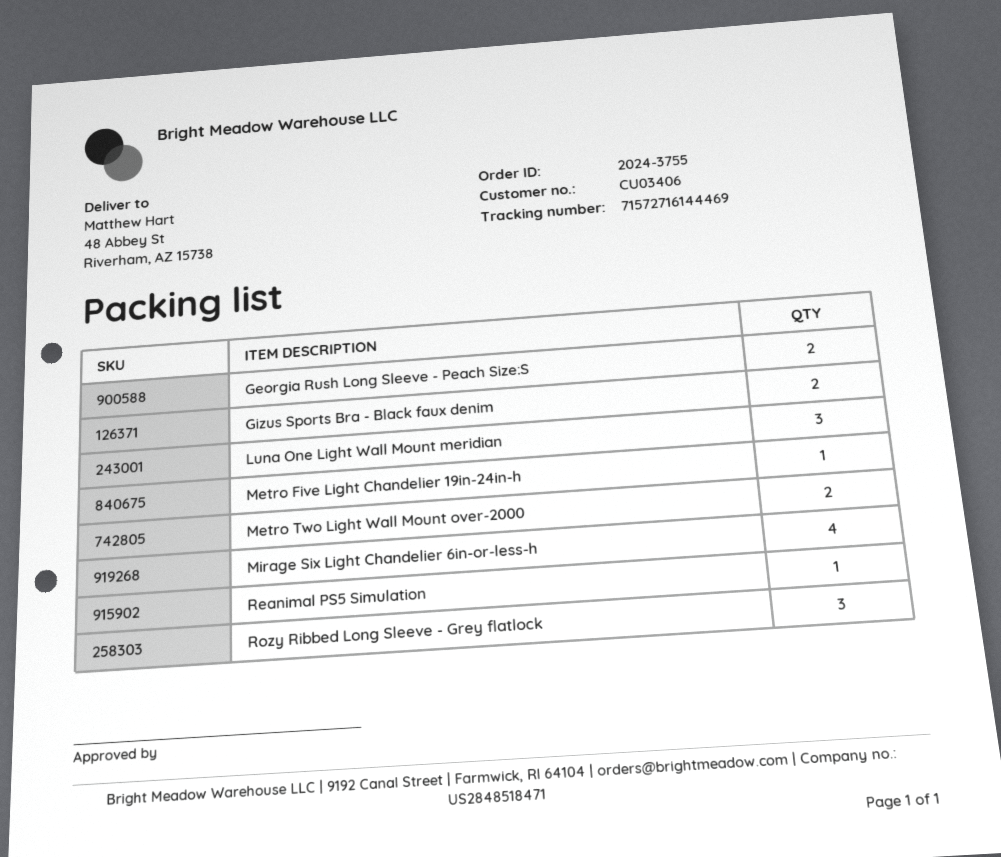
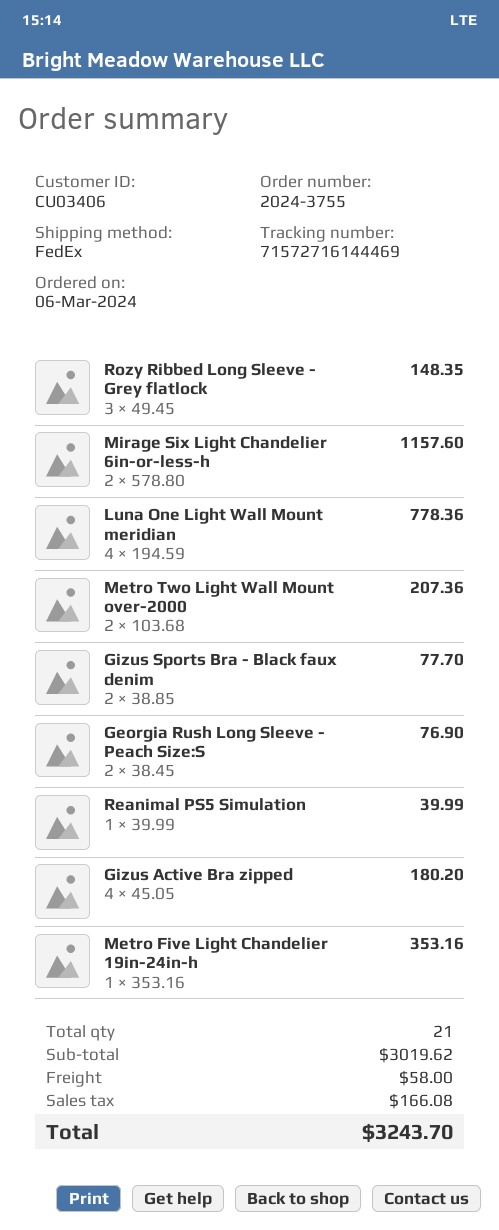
Luna One Light Wall Mount meridian: 3 -> 4
Mirage Six Light Chandelier 6in-or-less-h: 4 -> 2
Gizus Active Bra zipped: none -> 4

